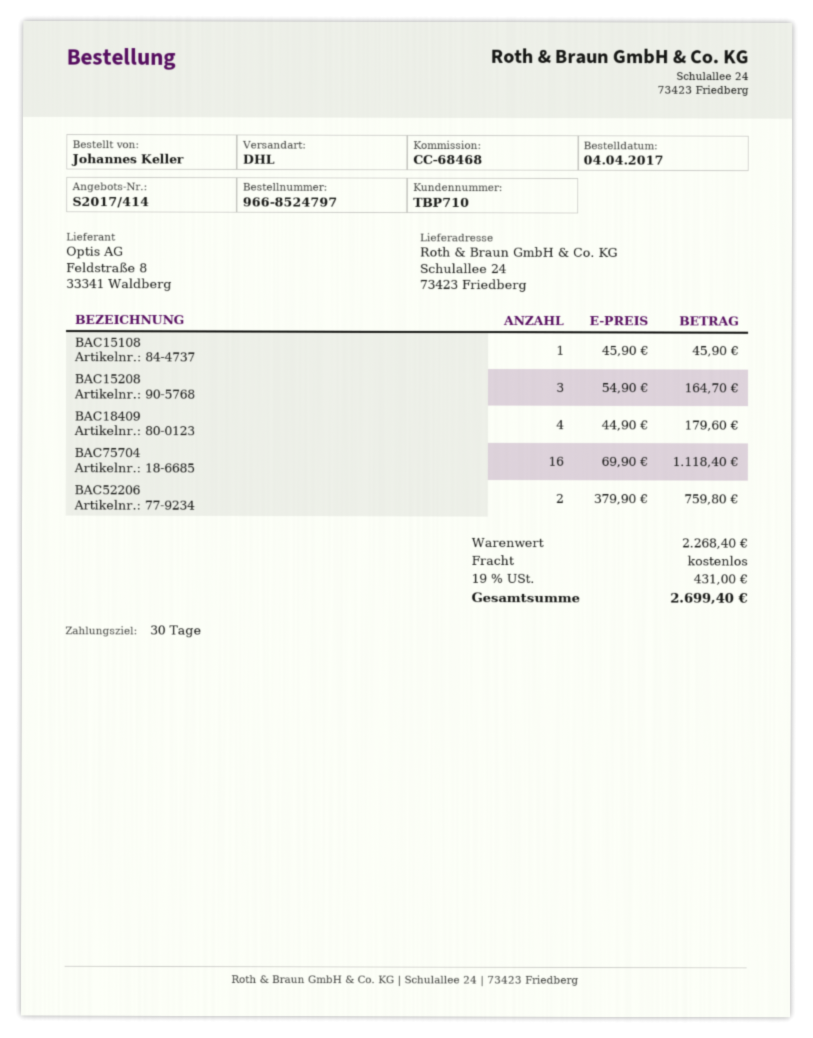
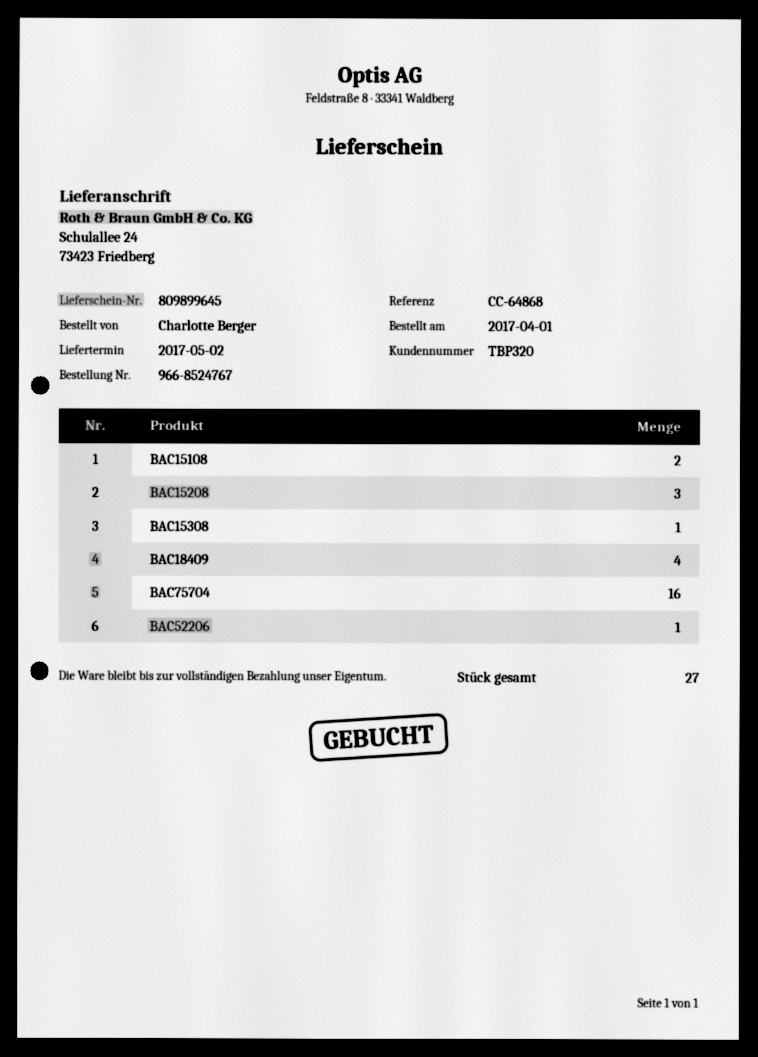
order number: 966-8524797 -> 966-8524767
order date: 2017-04-04 -> 2017-04-01
customer number: TBP710 -> TBP320
reference: CC-68468 -> CC-64868
ordered by: Johannes Keller -> Charlotte Berger
BAC15108: 1 -> 2
BAC52206: 2 -> 1
BAC15308: none -> 1

